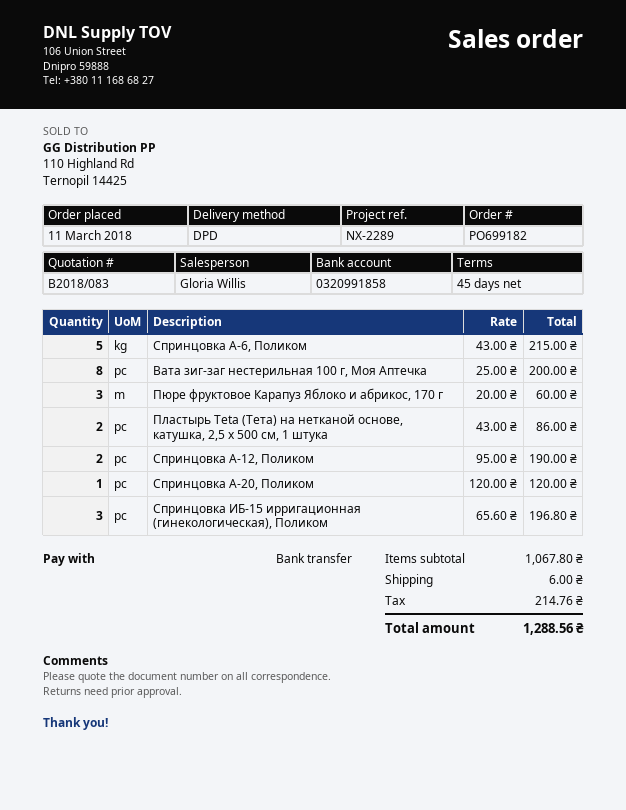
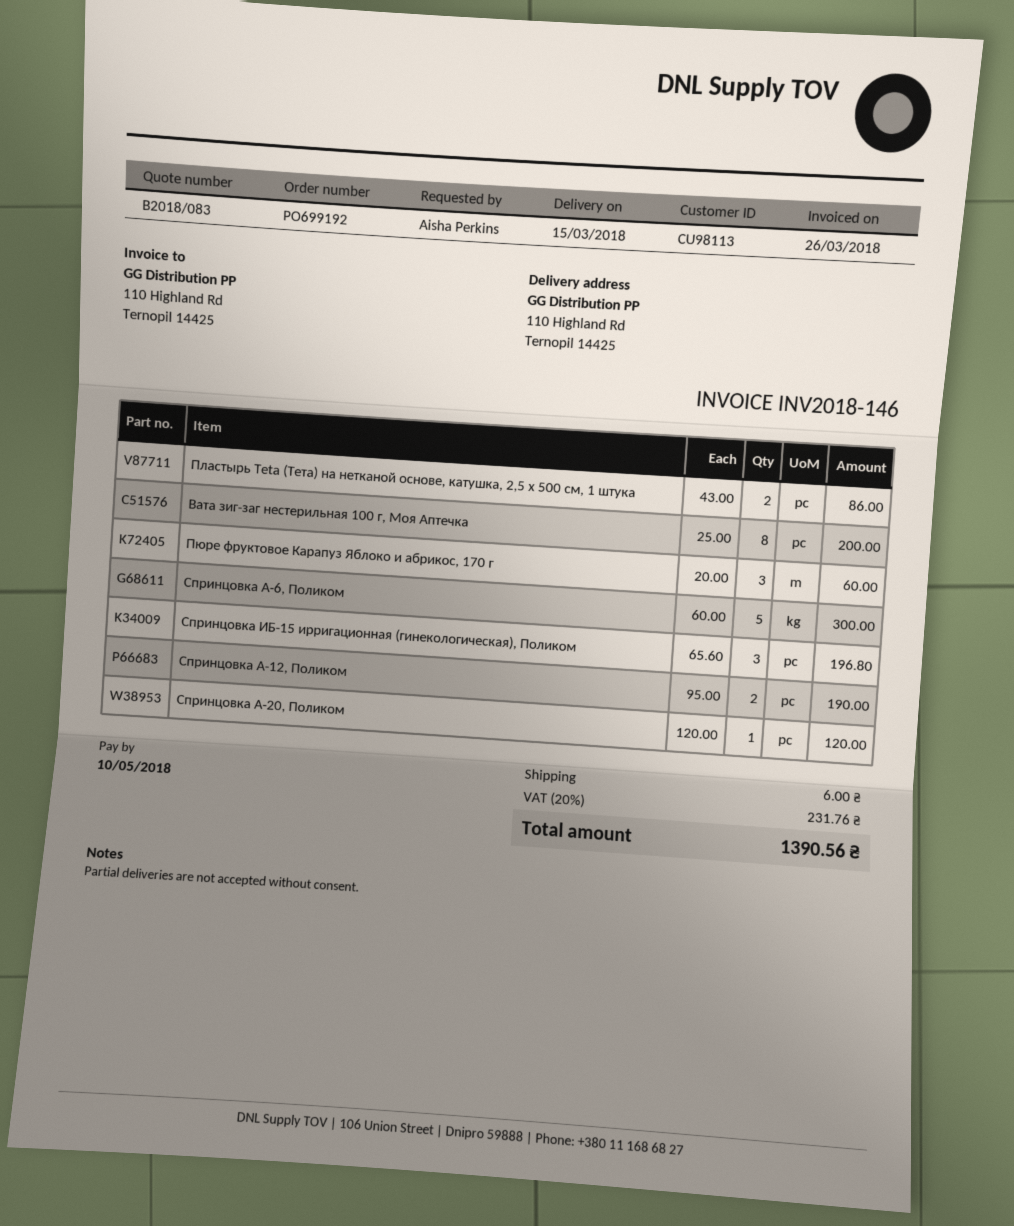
order number: PO699182 -> PO699192
Спринцовка А-6, Поликом: 5 x 43.00 = 215.00 -> 5 x 60.00 = 300.00
tax: 214.76 -> 231.76
total: 1288.56 -> 1390.56

